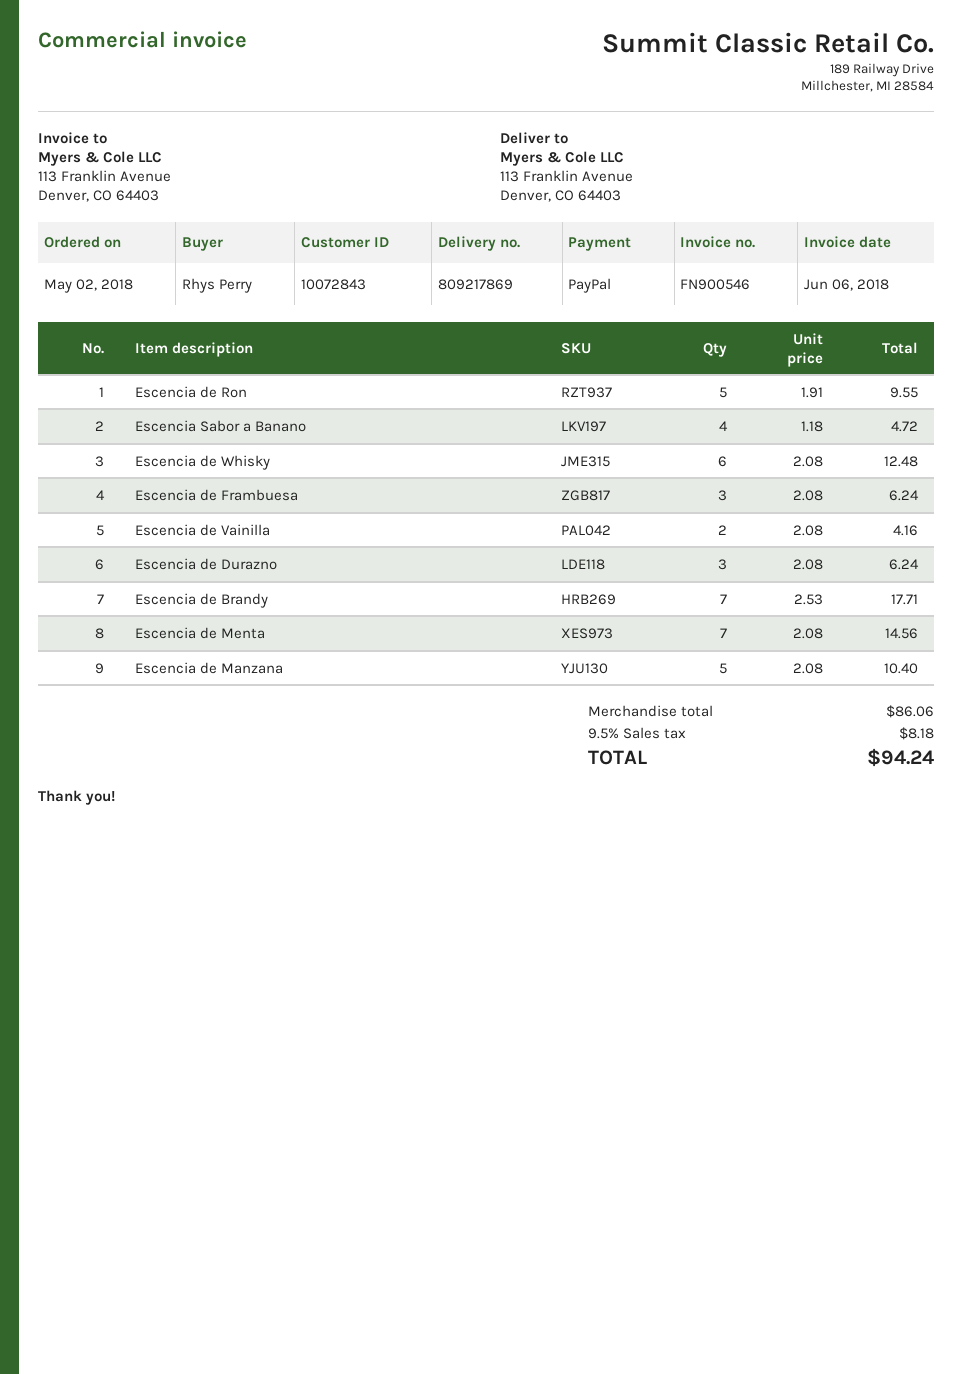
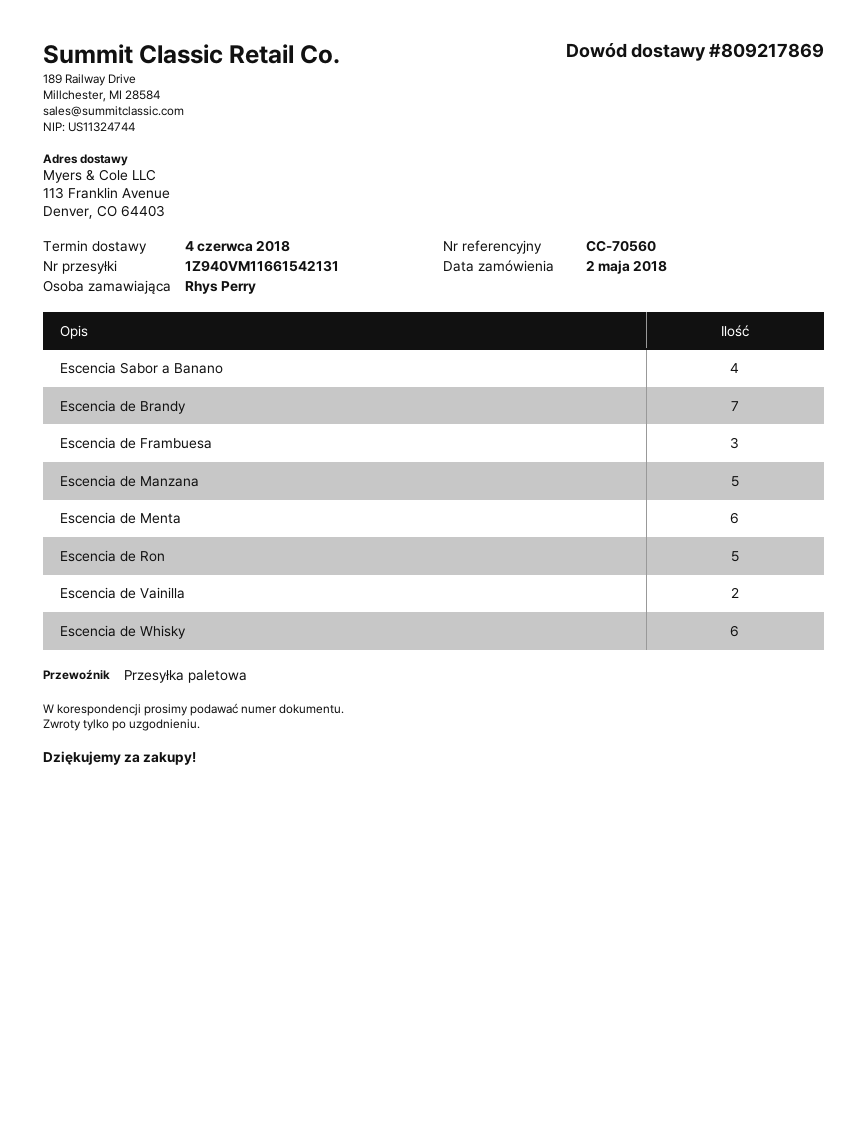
Escencia de Durazno: 3 -> none
Escencia de Menta: 7 -> 6

